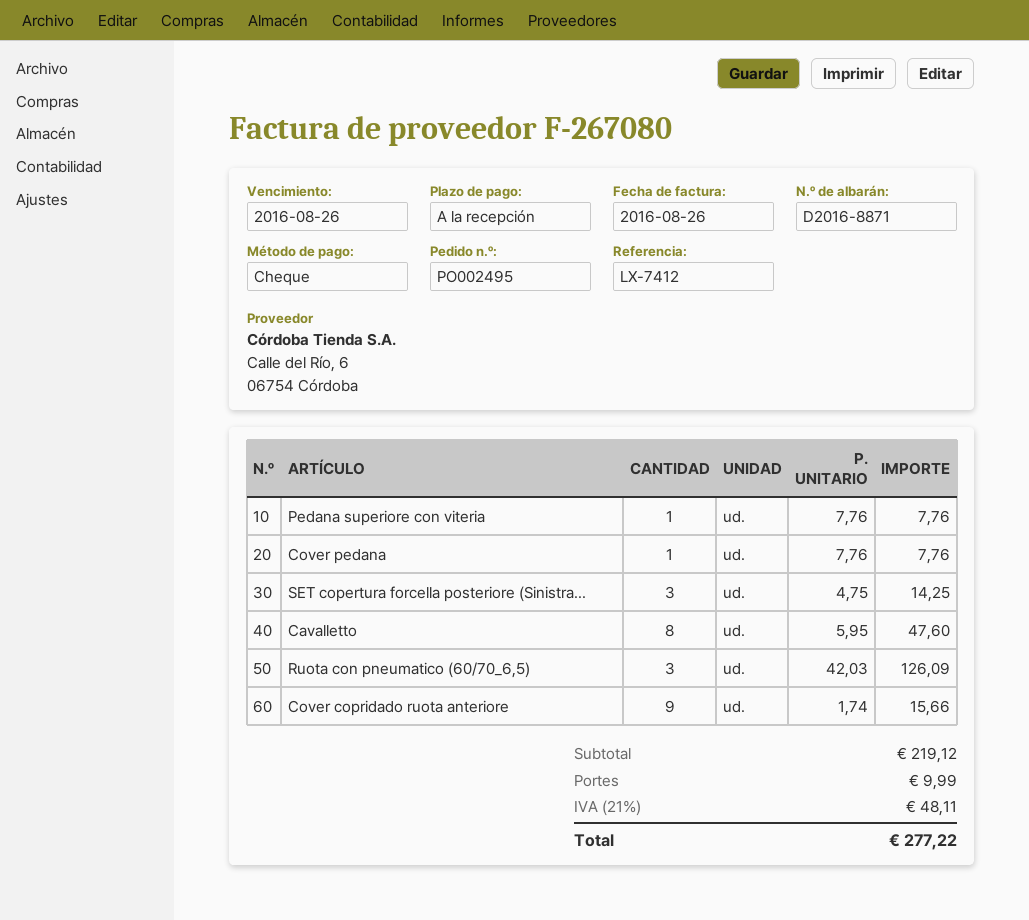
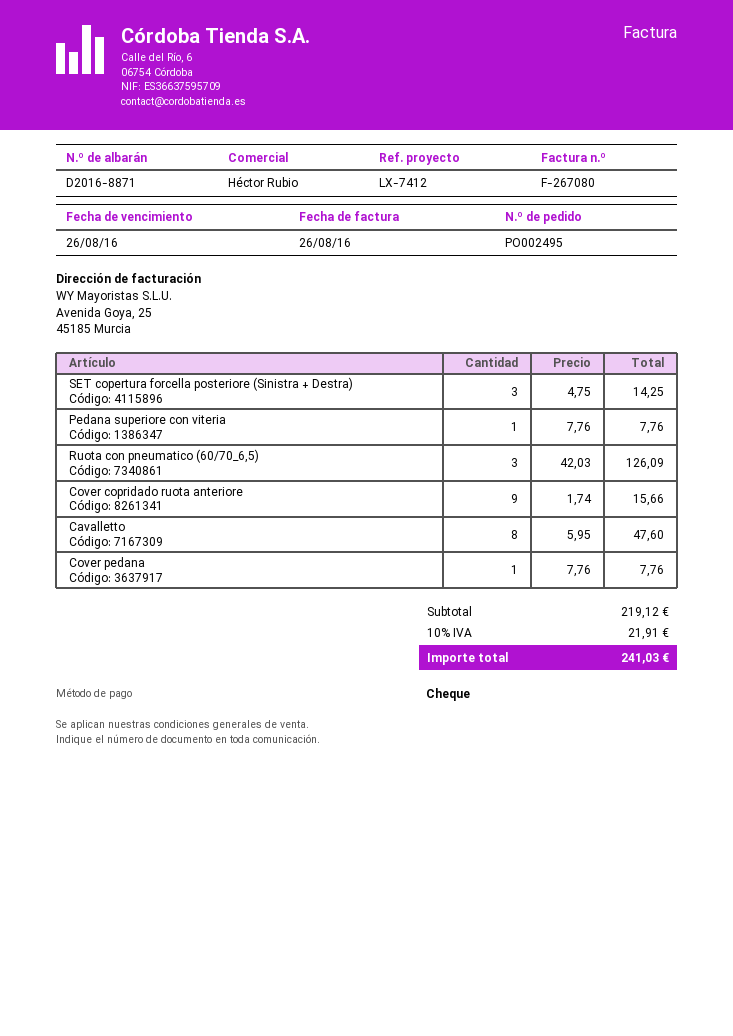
shipping: 9.99 -> none
tax: 21% = 48.11 -> 10% = 21.91
total: 277.22 -> 241.03

